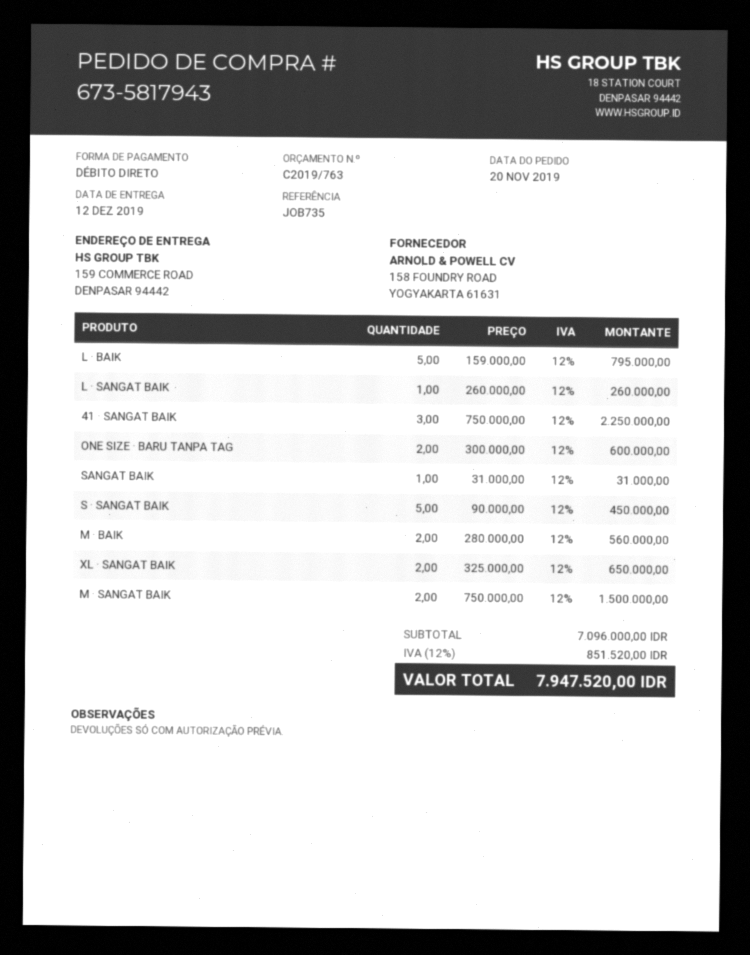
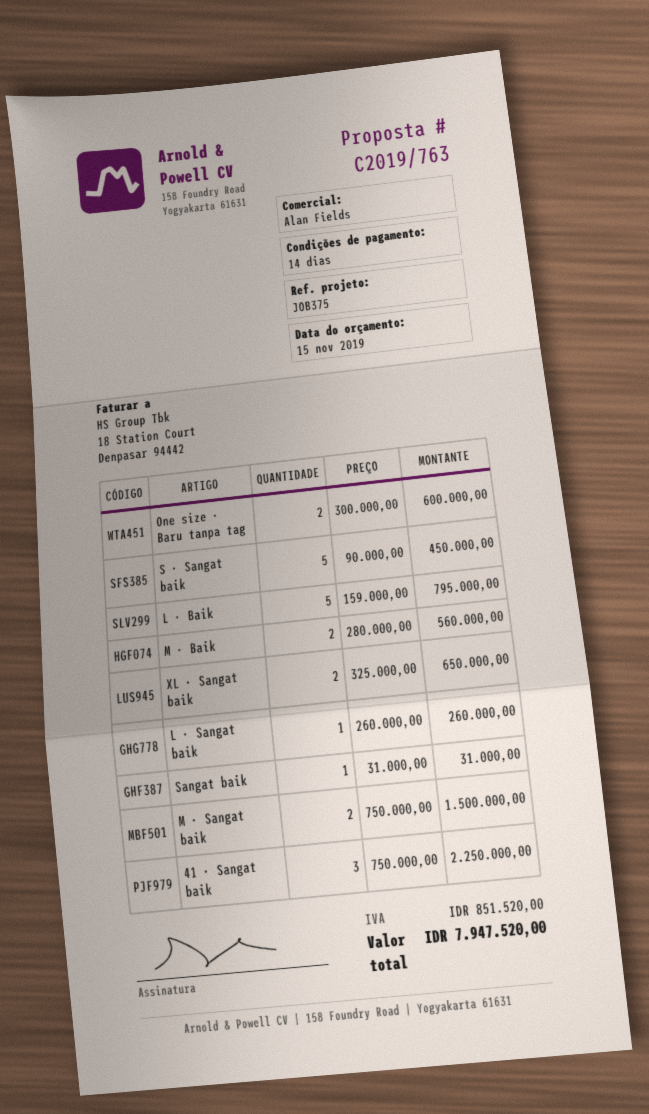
reference: JOB735 -> JOB375

